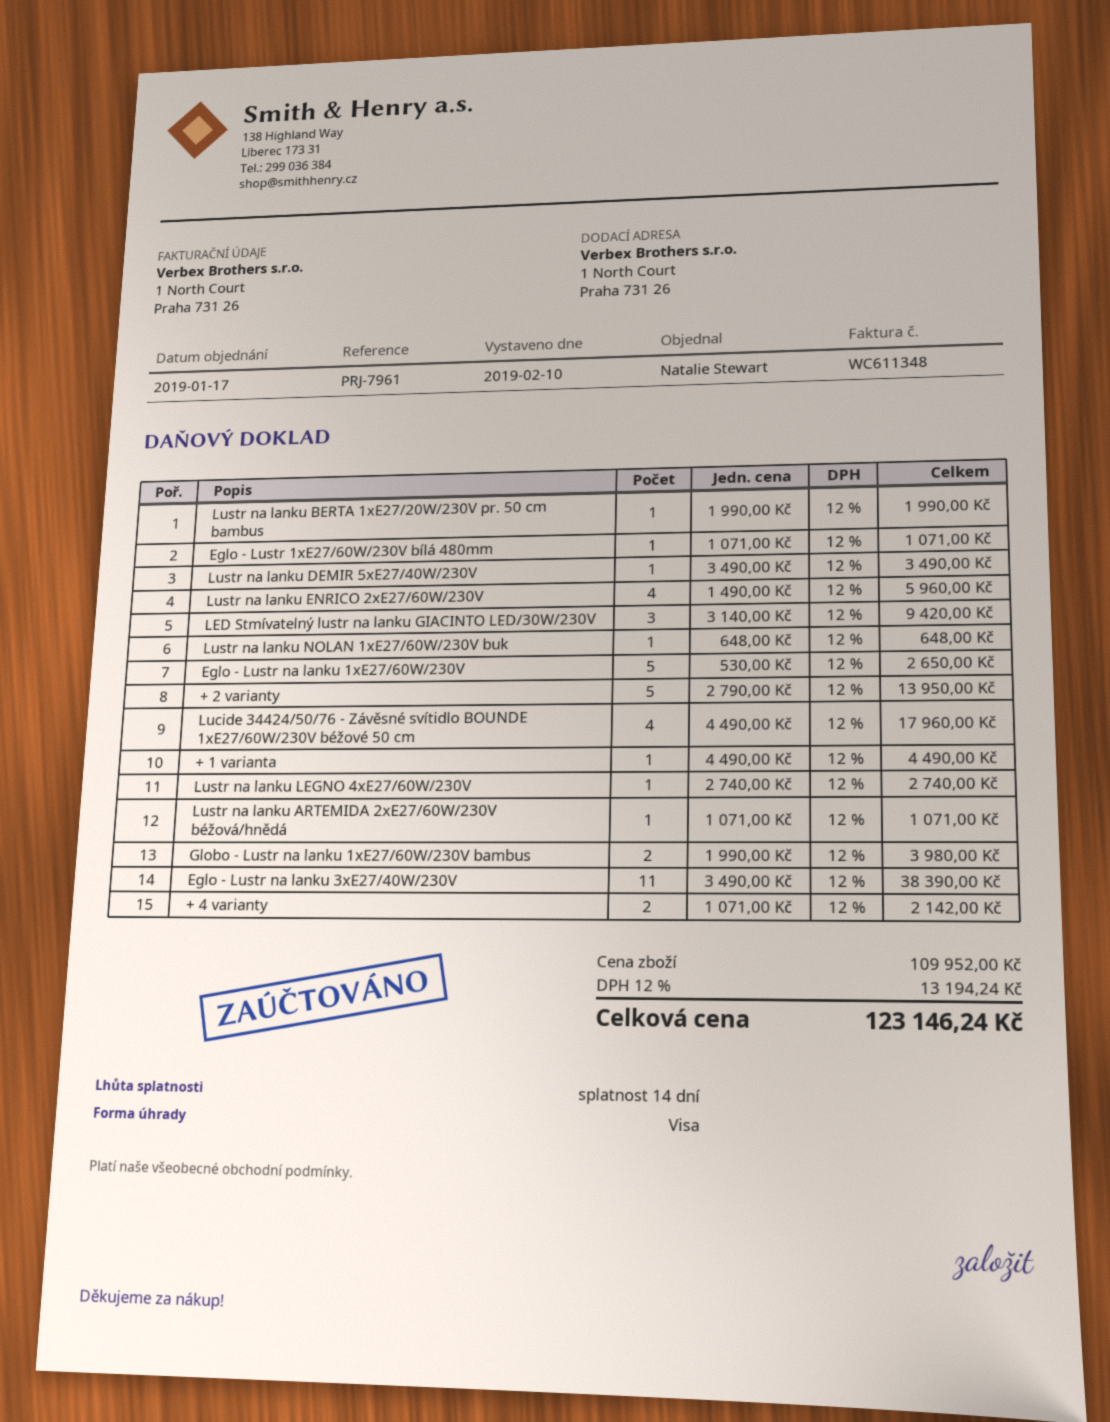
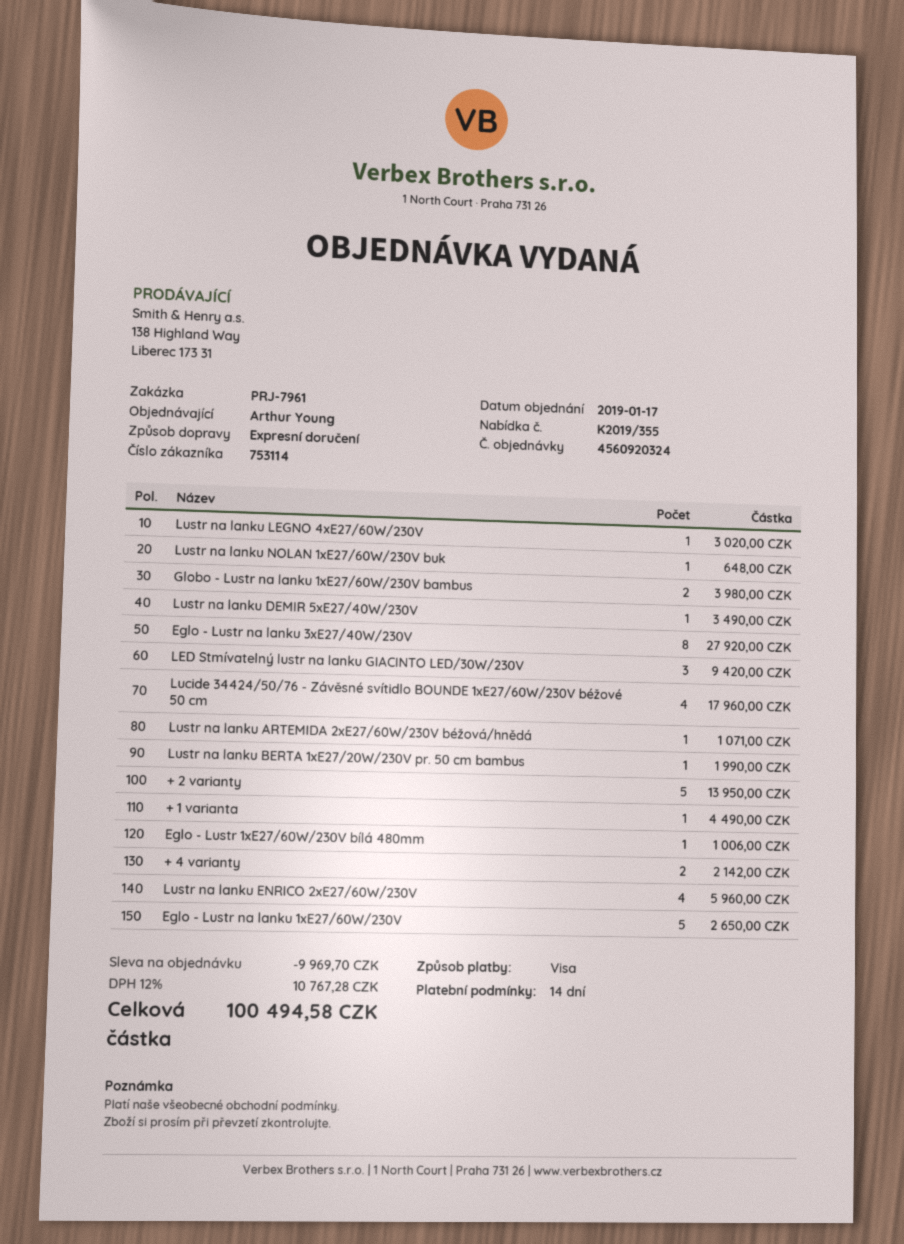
ordered by: Natalie Stewart -> Arthur Young
Eglo - Lustr 1xE27/60W/230V bílá 480mm: 1 for 1071.00 -> 1 for 1006.00
Lustr na lanku LEGNO 4xE27/60W/230V: 1 for 2740.00 -> 1 for 3020.00
Eglo - Lustr na lanku 3xE27/40W/230V: 11 for 38390.00 -> 8 for 27920.00
discount: none -> 9969.70
tax: 12% = 13194.24 -> 12% = 10767.28
total: 123146.24 -> 100494.58

